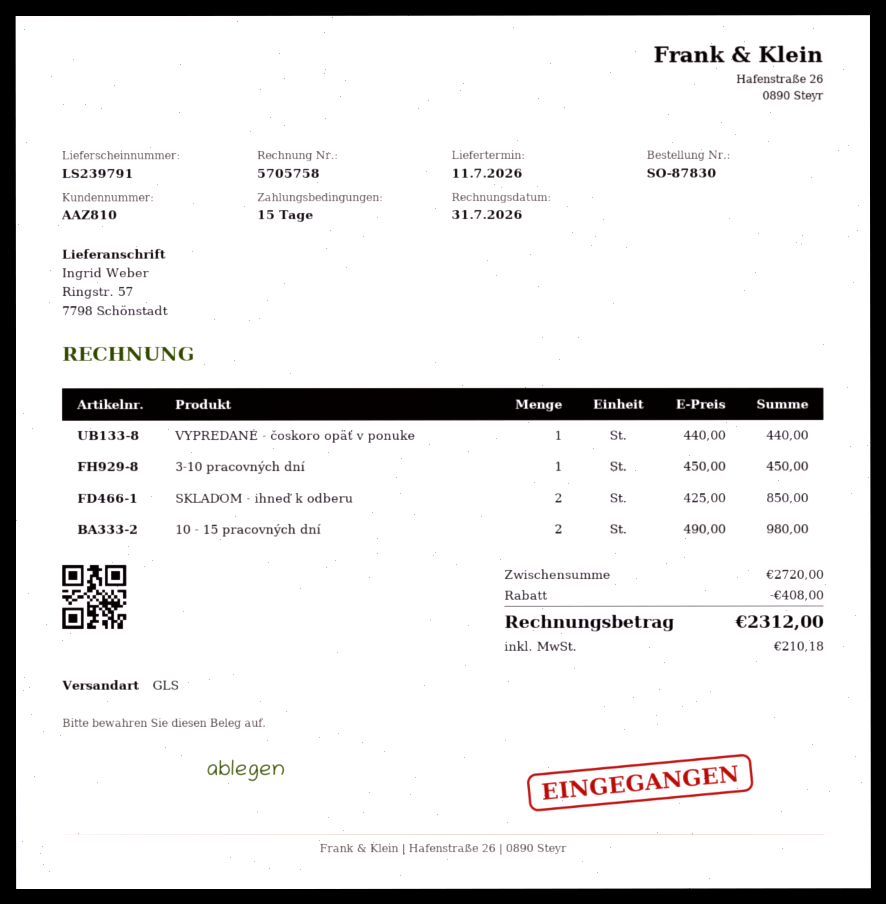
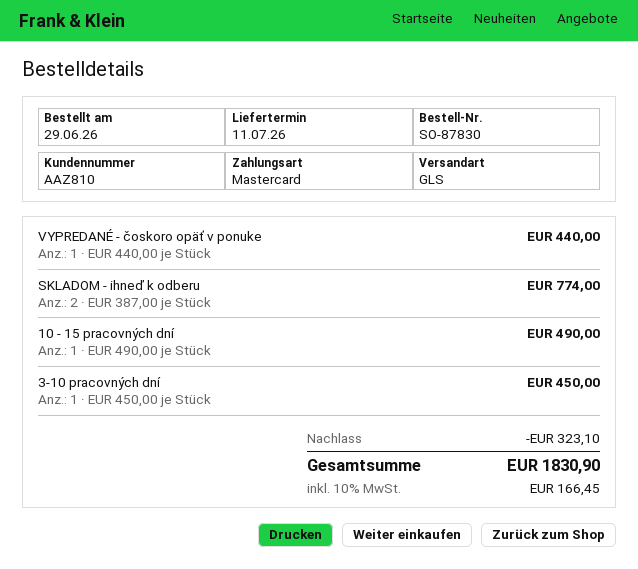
SKLADOM - ihneď k odberu: 2 x 425.00 = 850.00 -> 2 x 387.00 = 774.00
10 - 15 pracovných dní: 2 x 490.00 = 980.00 -> 1 x 490.00 = 490.00
discount: 408.00 -> 323.10
tax: 210.18 -> 166.45
total: 2312.00 -> 1830.90

